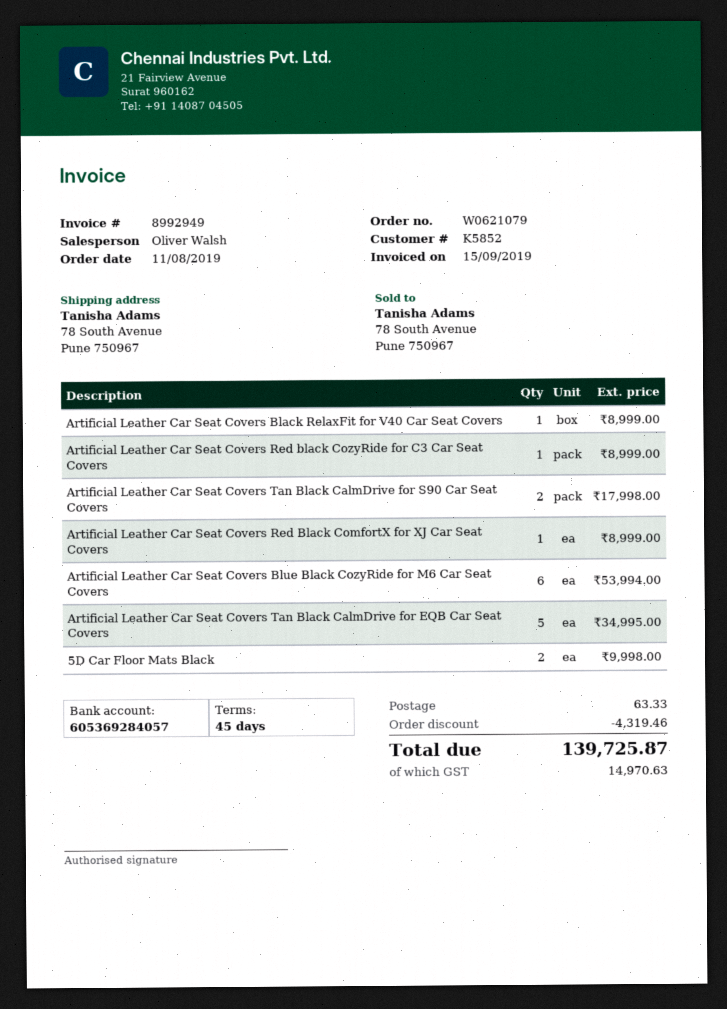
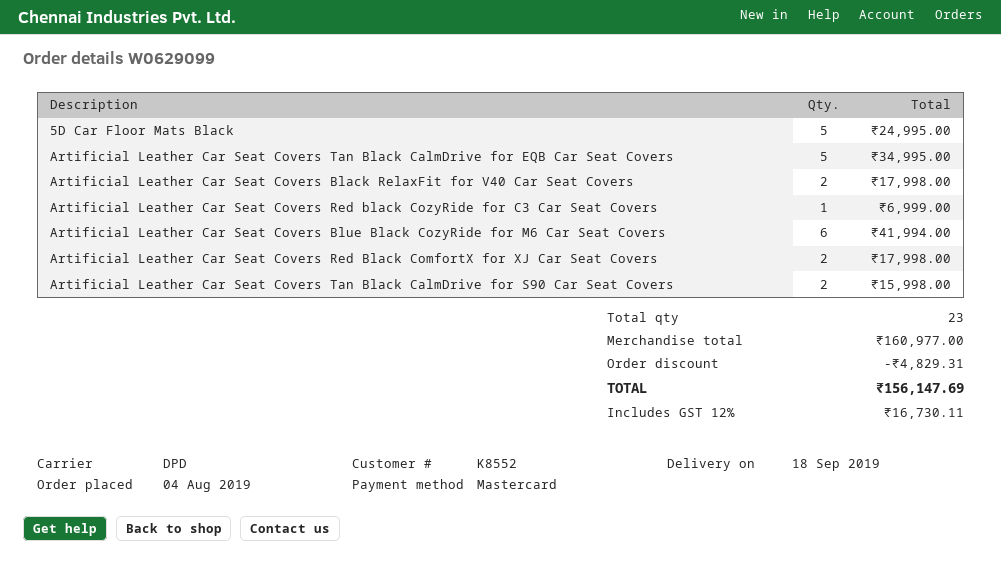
order number: W0621079 -> W0629099
order date: 2019-08-11 -> 2019-08-04
customer number: K5852 -> K8552
Artificial Leather Car Seat Covers Black RelaxFit for V40 Car Seat Covers: 1 for 8999.00 -> 2 for 17998.00
Artificial Leather Car Seat Covers Red black CozyRide for C3 Car Seat Covers: 1 for 8999.00 -> 1 for 6999.00
Artificial Leather Car Seat Covers Tan Black CalmDrive for S90 Car Seat Covers: 2 for 17998.00 -> 2 for 15998.00
Artificial Leather Car Seat Covers Red Black ComfortX for XJ Car Seat Covers: 1 for 8999.00 -> 2 for 17998.00
Artificial Leather Car Seat Covers Blue Black CozyRide for M6 Car Seat Covers: 6 for 53994.00 -> 6 for 41994.00
5D Car Floor Mats Black: 2 for 9998.00 -> 5 for 24995.00
discount: 4319.46 -> 4829.31
shipping: 63.33 -> none
tax: 14970.63 -> 16730.11
total: 139725.87 -> 156147.69

